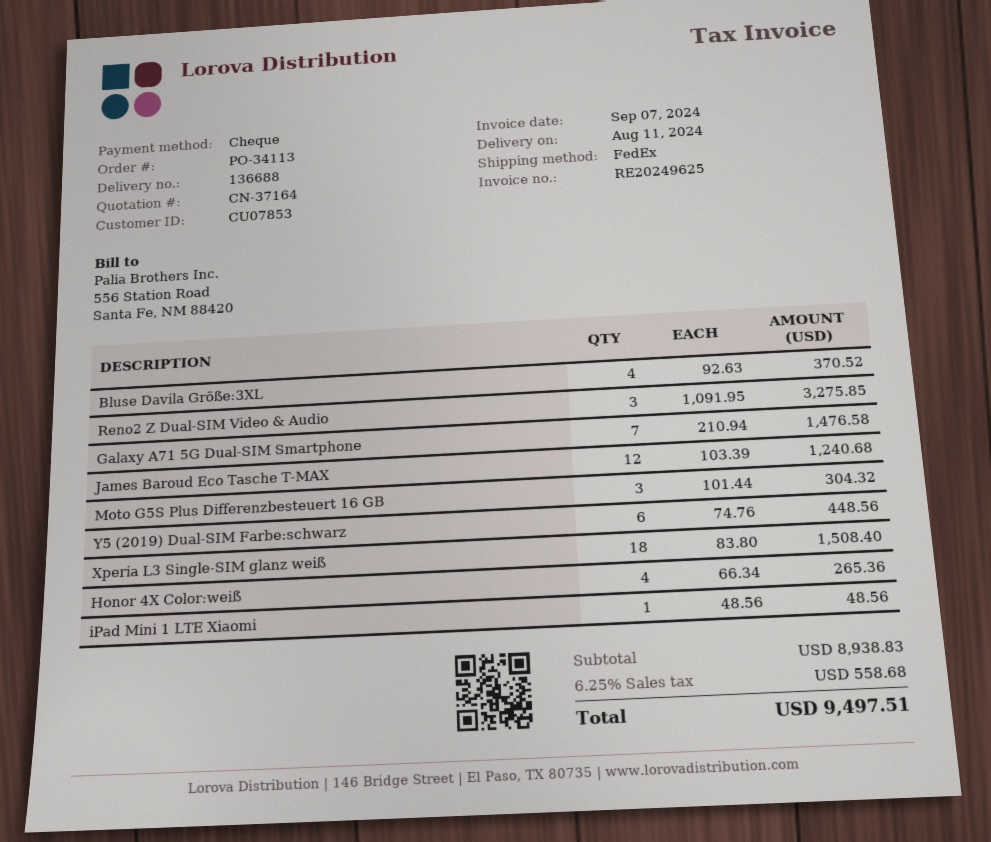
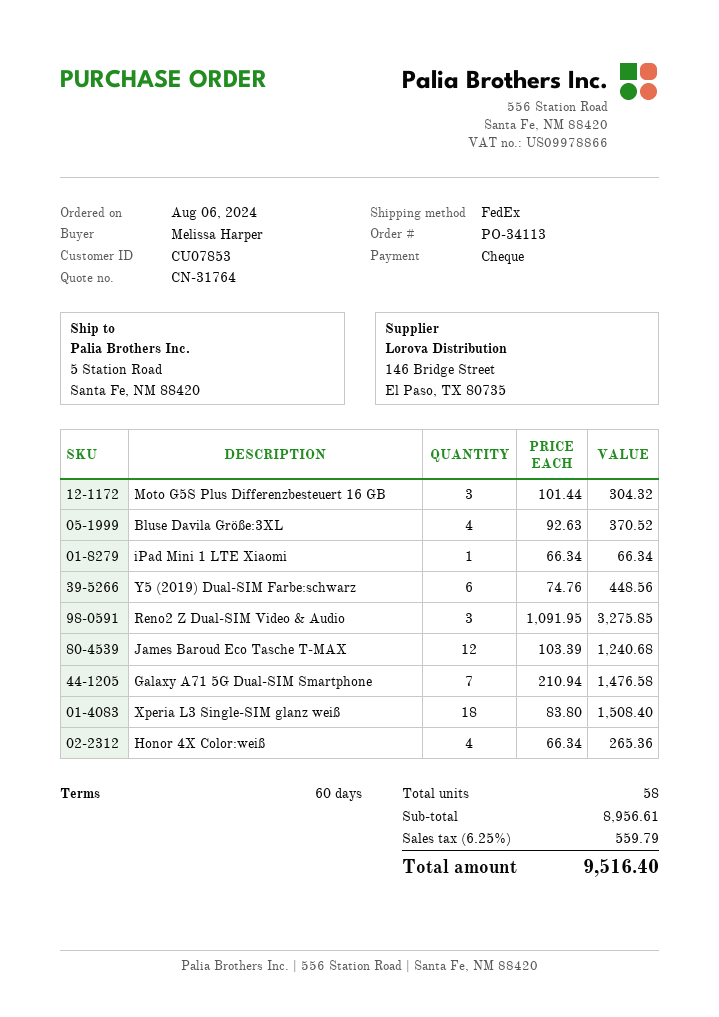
quote number: CN-37164 -> CN-31764
iPad Mini 1 LTE Xiaomi: 1 x 48.56 = 48.56 -> 1 x 66.34 = 66.34
subtotal: 8938.83 -> 8956.61
tax: 6.25% = 558.68 -> 6.25% = 559.79
total: 9497.51 -> 9516.40

